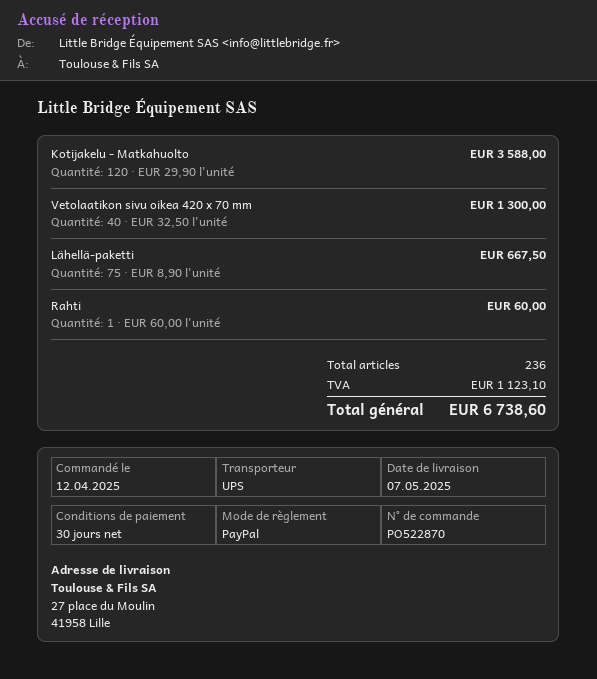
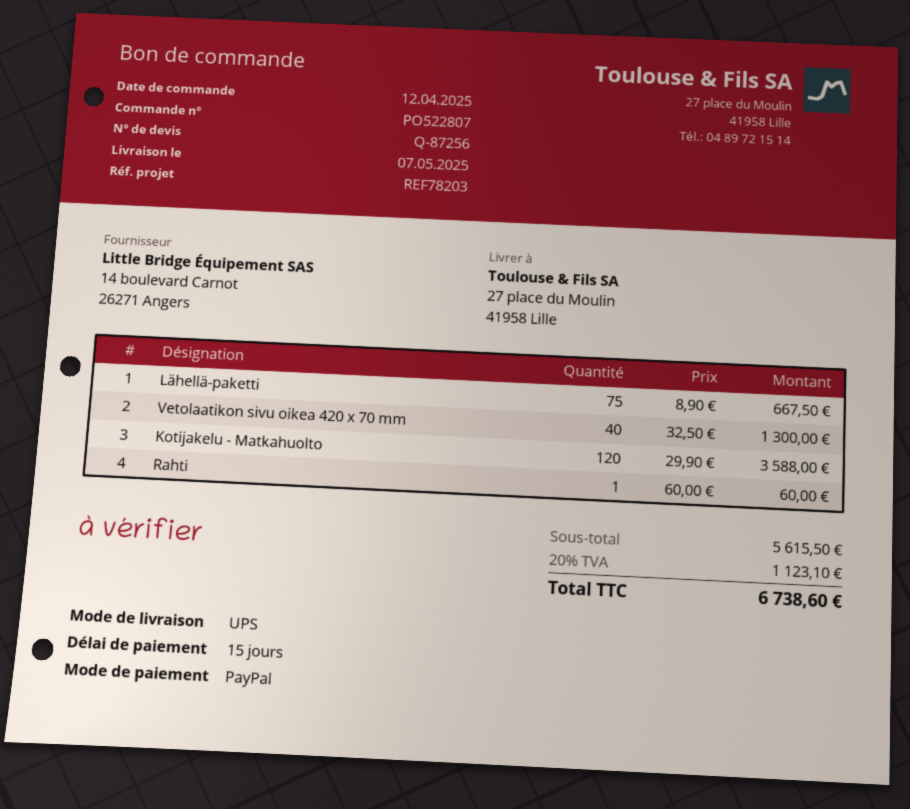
order number: PO522870 -> PO522807
payment terms: 30 days -> 15 days

